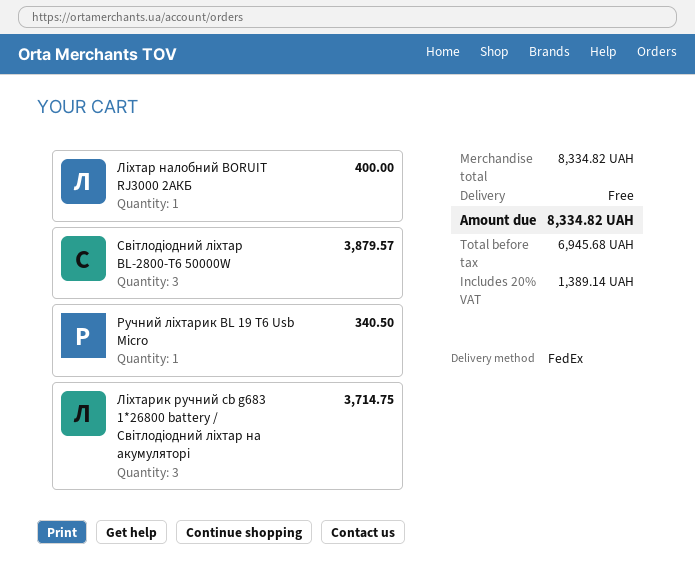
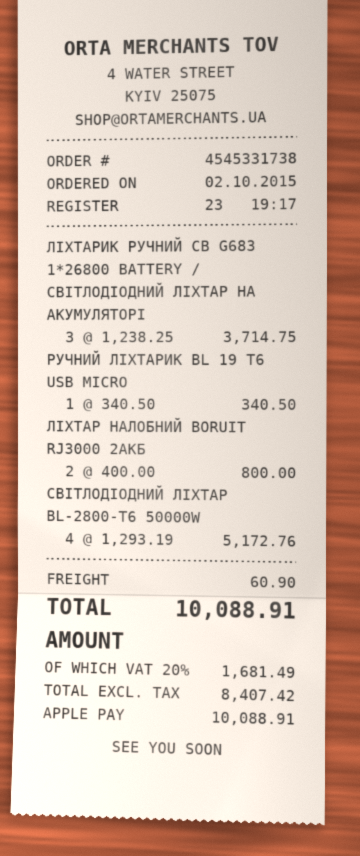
Ліхтар налобний BORUIT RJ3000 2АКБ: 1 for 400.00 -> 2 for 800.00
Світлодіодний ліхтар BL-2800-T6 50000W: 3 for 3879.57 -> 4 for 5172.76
shipping: 0.00 -> 60.90
net: 6945.68 -> 8407.42
tax: 20% = 1389.14 -> 20% = 1681.49
total: 8334.82 -> 10088.91

